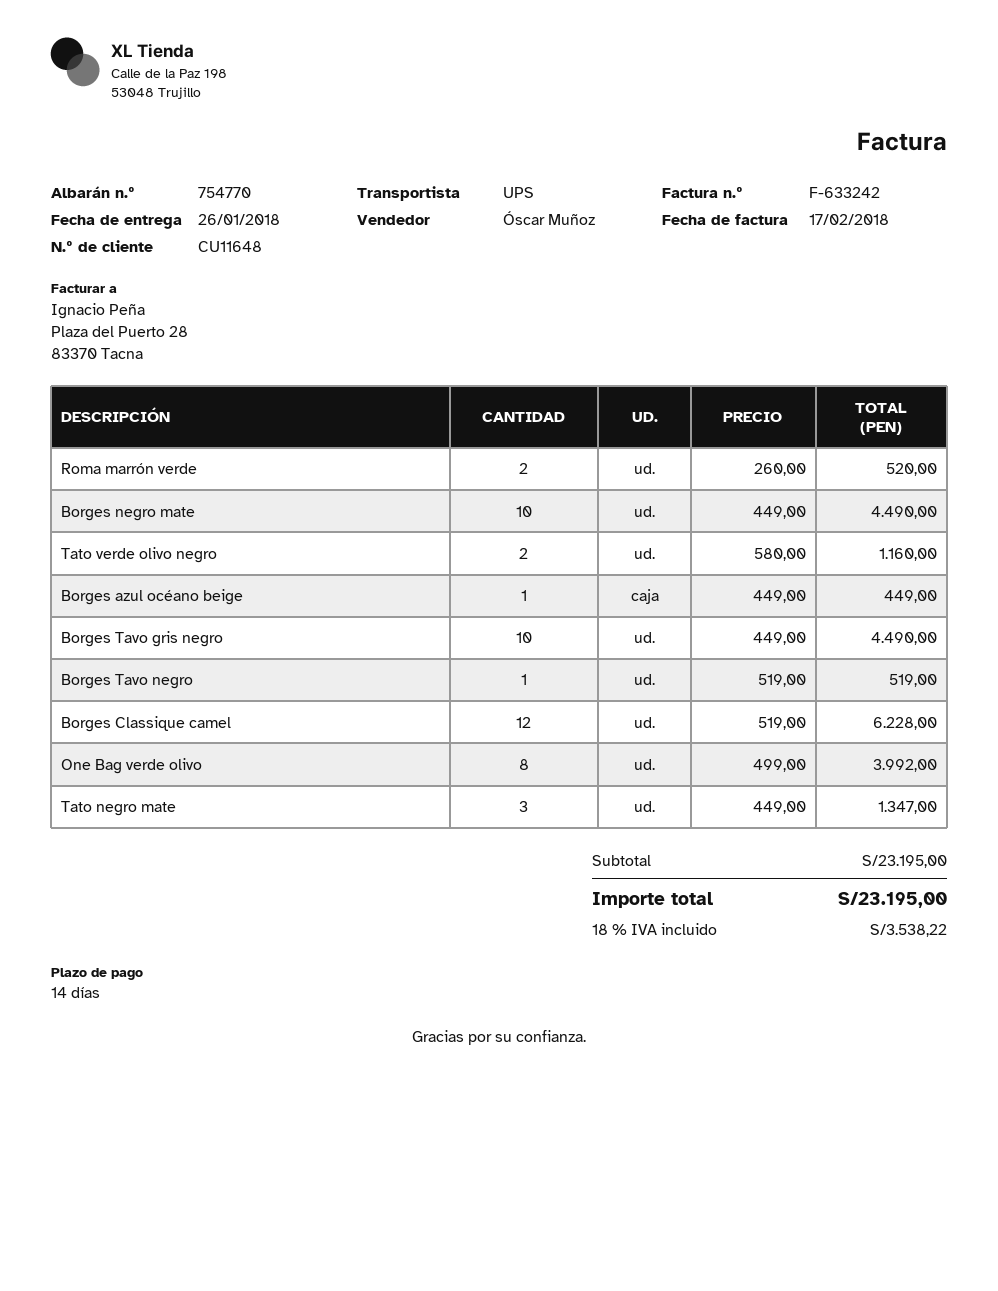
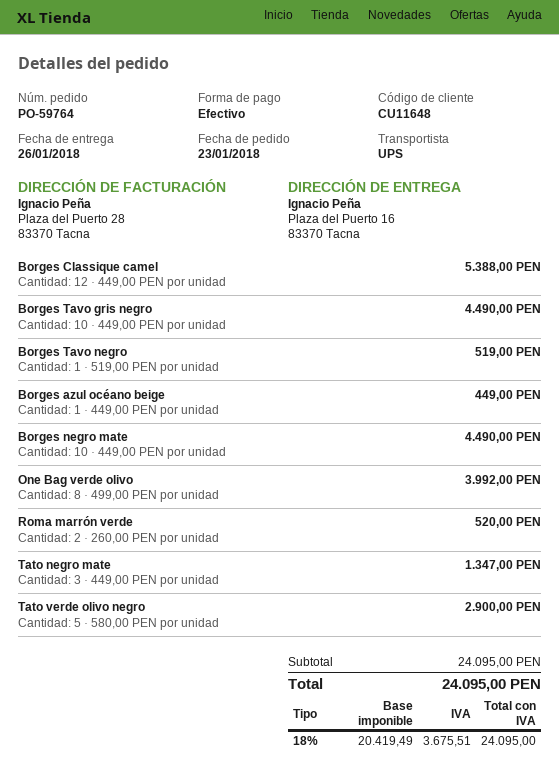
Tato verde olivo negro: 2 x 580.00 = 1160.00 -> 5 x 580.00 = 2900.00
Borges Classique camel: 12 x 519.00 = 6228.00 -> 12 x 449.00 = 5388.00
subtotal: 23195.00 -> 24095.00
tax: 18% = 3538.22 -> 18% = 3675.51
total: 23195.00 -> 24095.00

